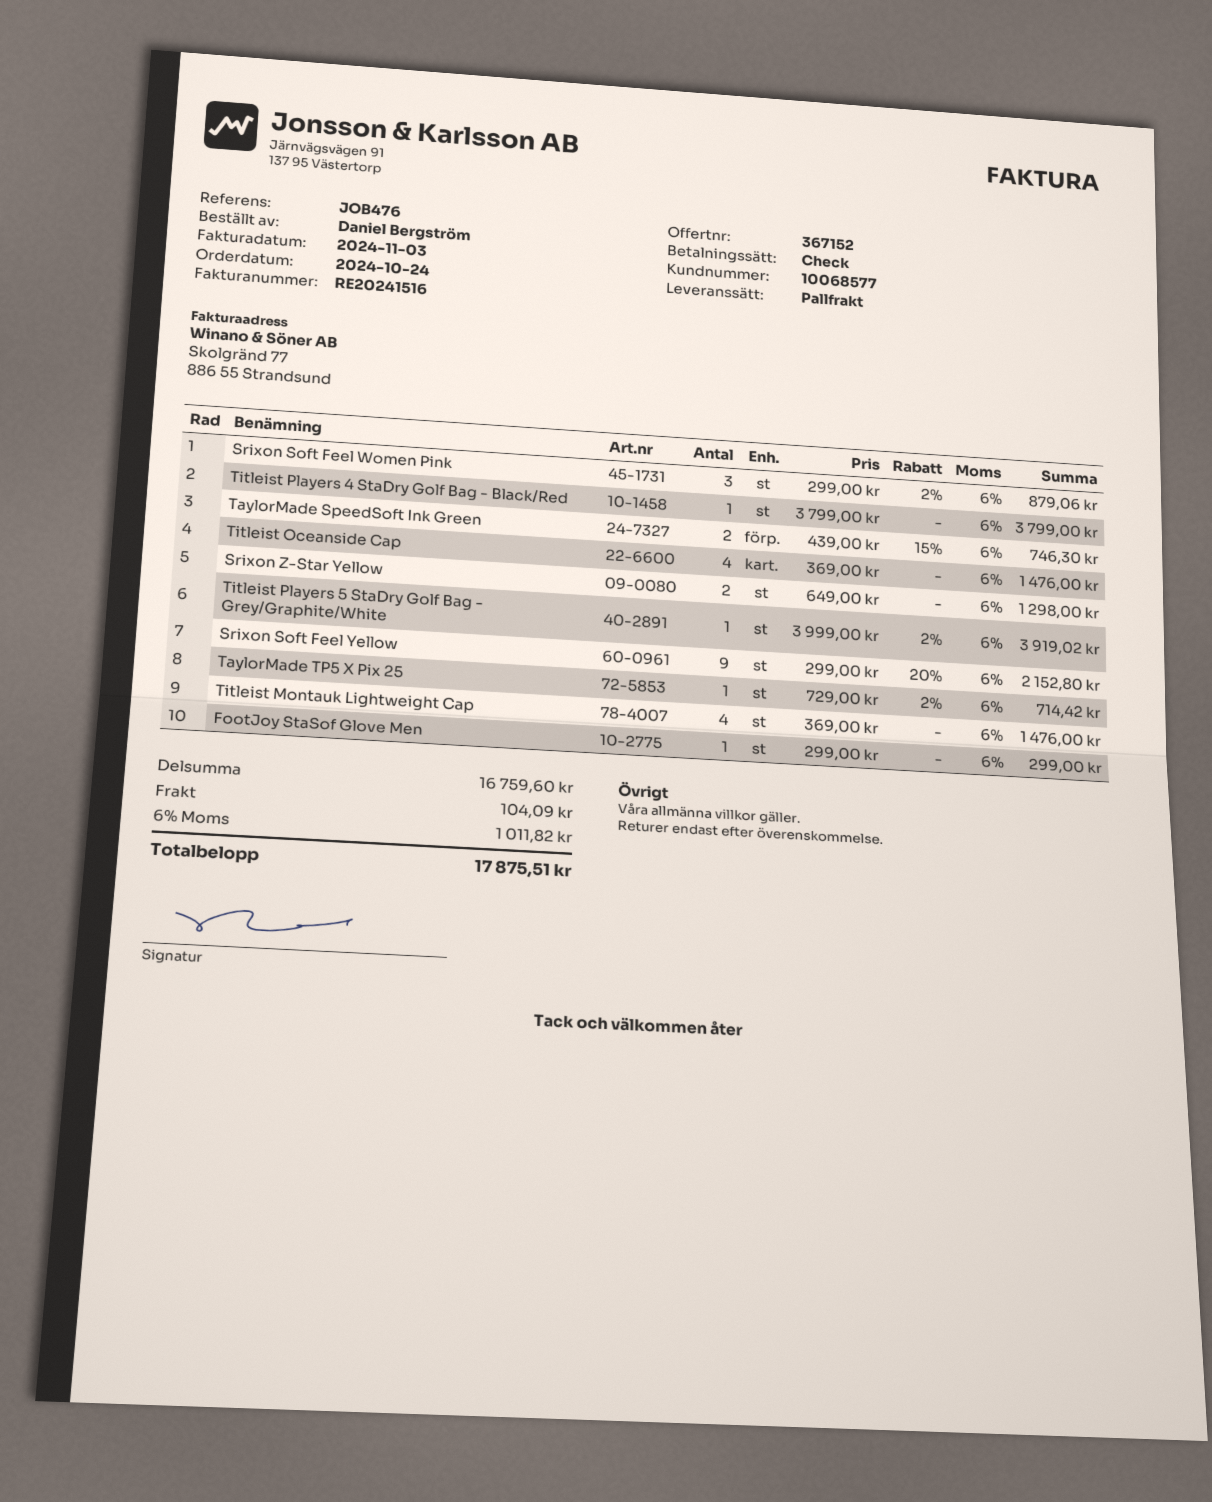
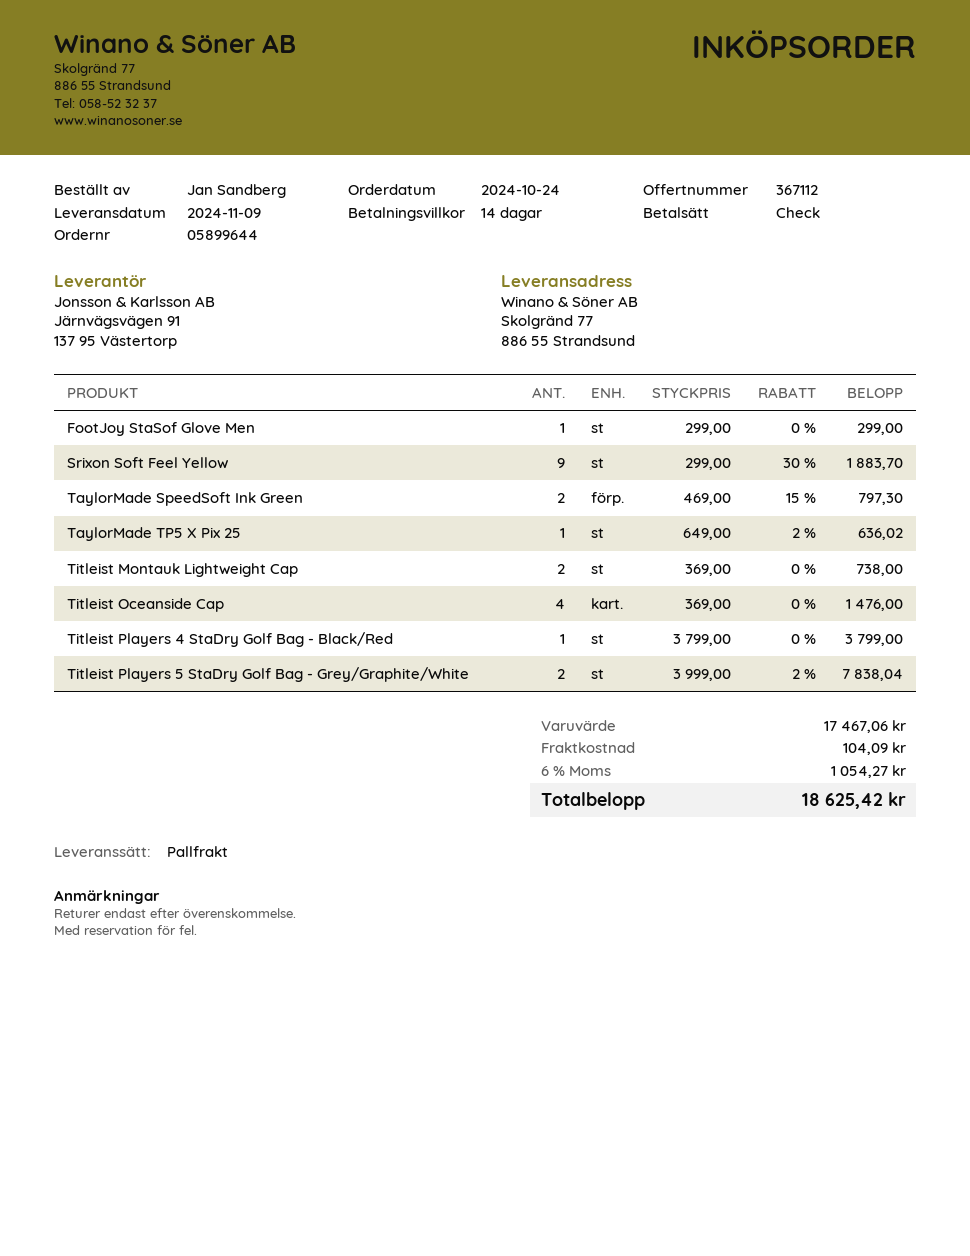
quote number: 367152 -> 367112
ordered by: Daniel Bergström -> Jan Sandberg
Srixon Soft Feel Women Pink: 3 x 299.00 - 2% = 879.06 -> none
TaylorMade SpeedSoft Ink Green: 2 x 439.00 - 15% = 746.30 -> 2 x 469.00 - 15% = 797.30
Srixon Z-Star Yellow: 2 x 649.00 = 1298.00 -> none
Titleist Players 5 StaDry Golf Bag - Grey/Graphite/White: 1 x 3999.00 - 2% = 3919.02 -> 2 x 3999.00 - 2% = 7838.04
Srixon Soft Feel Yellow: 9 x 299.00 - 20% = 2152.80 -> 9 x 299.00 - 30% = 1883.70
TaylorMade TP5 X Pix 25: 1 x 729.00 - 2% = 714.42 -> 1 x 649.00 - 2% = 636.02
Titleist Montauk Lightweight Cap: 4 x 369.00 = 1476.00 -> 2 x 369.00 = 738.00
subtotal: 16759.60 -> 17467.06
tax: 6% = 1011.82 -> 6% = 1054.27
total: 17875.51 -> 18625.42

